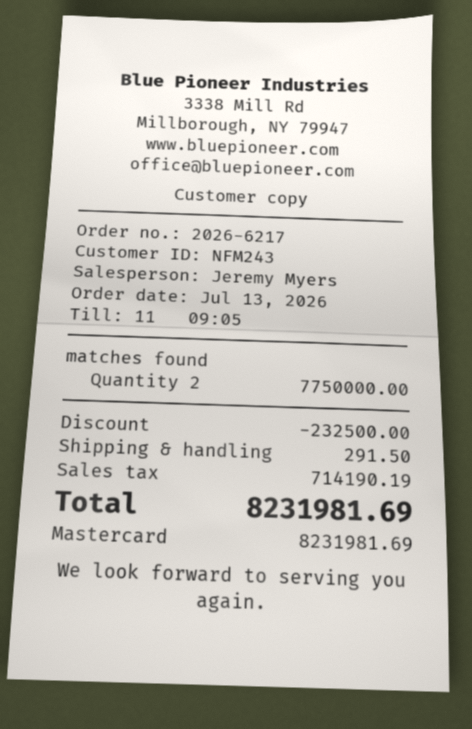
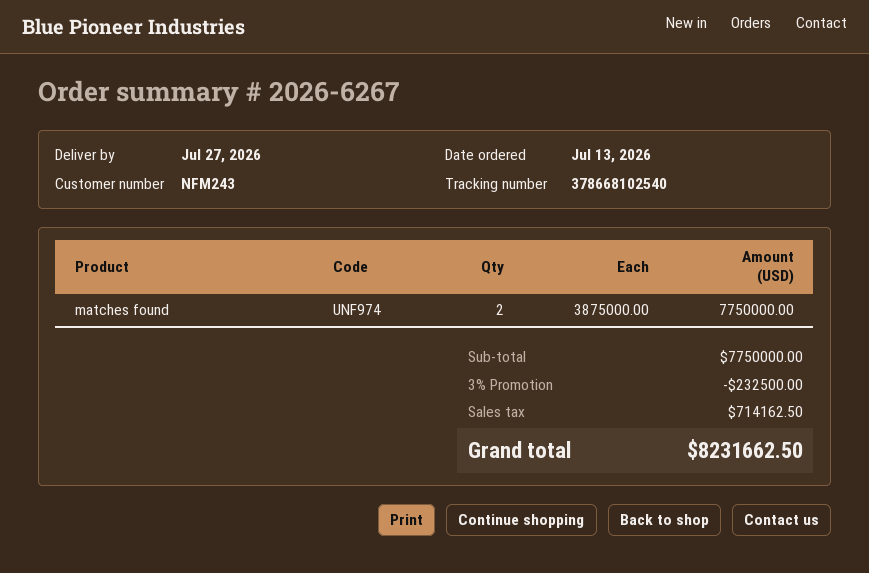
order number: 2026-6217 -> 2026-6267
shipping: 291.50 -> none
tax: 714190.19 -> 714162.50
total: 8231981.69 -> 8231662.50

